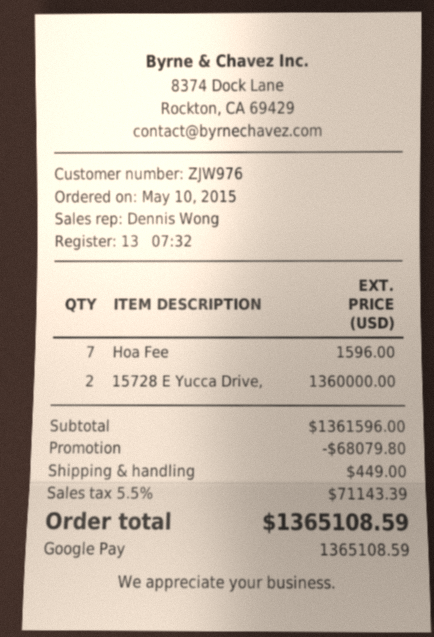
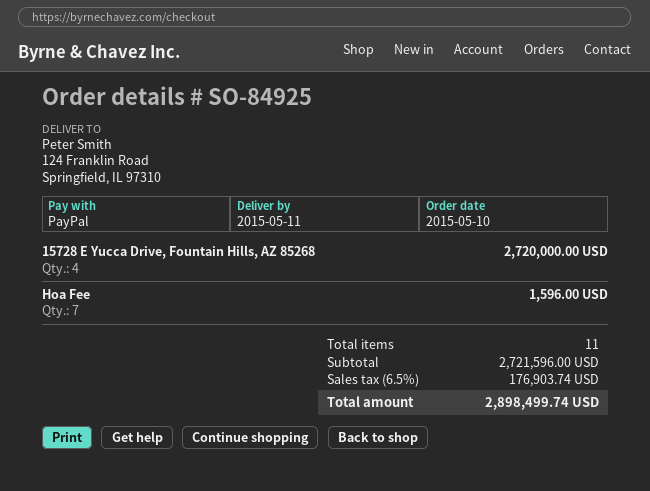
payment method: Google Pay -> PayPal
15728 E Yucca Drive,: 2 for 1360000.00 -> 4 for 2720000.00
subtotal: 1361596.00 -> 2721596.00
discount: 68079.80 -> none
shipping: 449.00 -> none
tax: 5.5% = 71143.39 -> 6.5% = 176903.74
total: 1365108.59 -> 2898499.74

